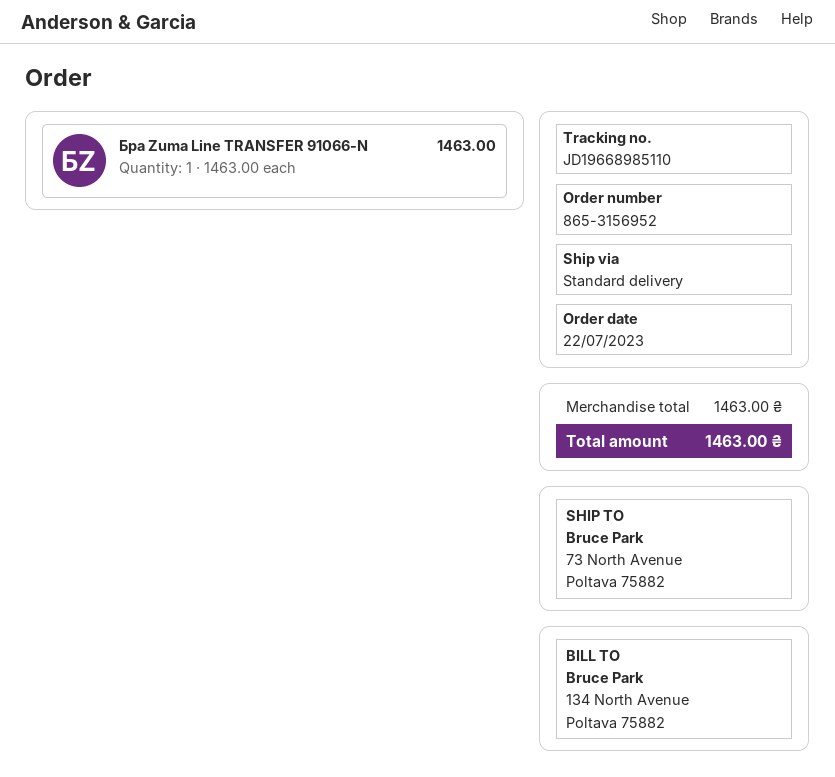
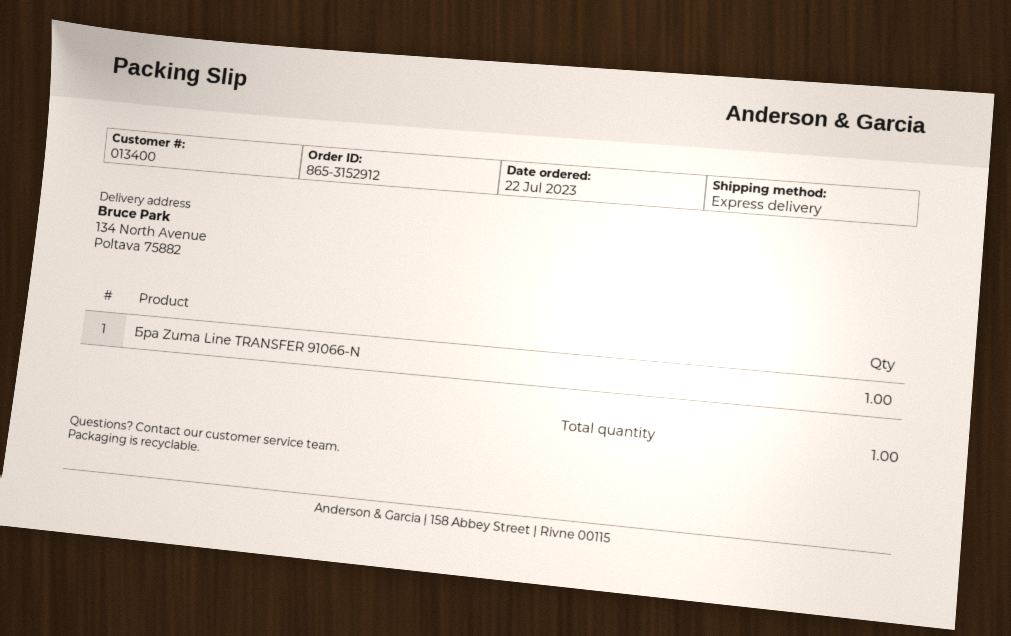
order number: 865-3156952 -> 865-3152912
shipping method: standard -> express
ship to: 73 North Avenue, Poltava 75882 -> 134 North Avenue, Poltava 75882

